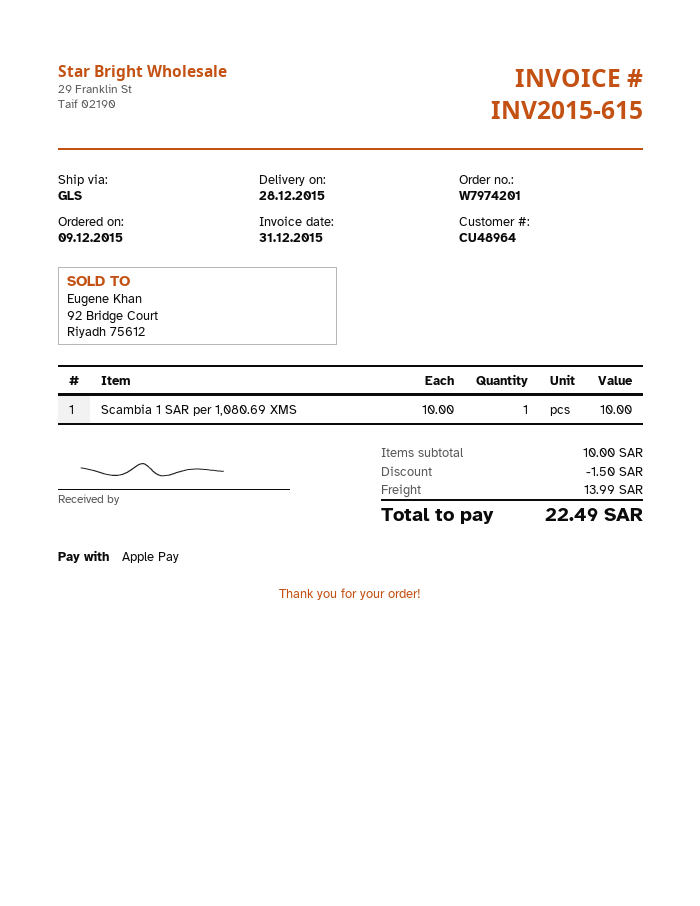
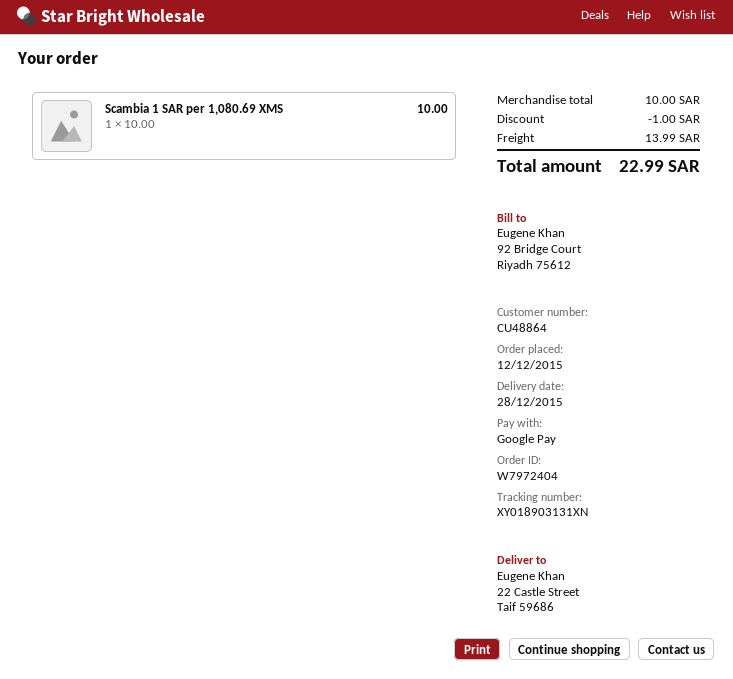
order number: W7974201 -> W7972404
order date: 2015-12-09 -> 2015-12-12
customer number: CU48964 -> CU48864
payment method: Apple Pay -> Google Pay
discount: 1.50 -> 1.00
total: 22.49 -> 22.99

